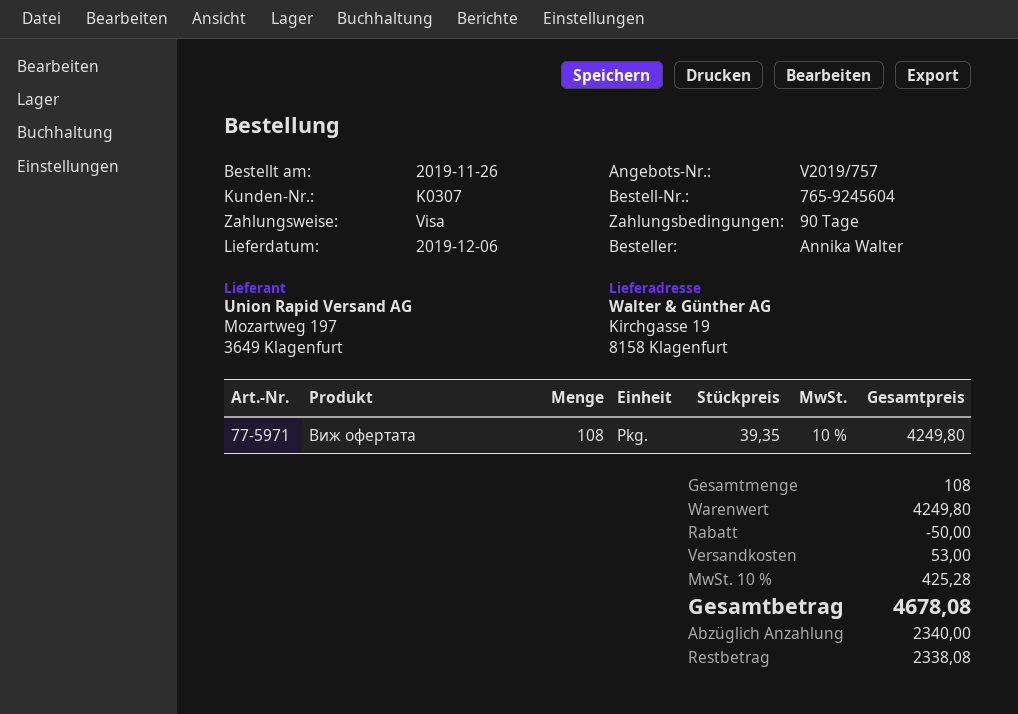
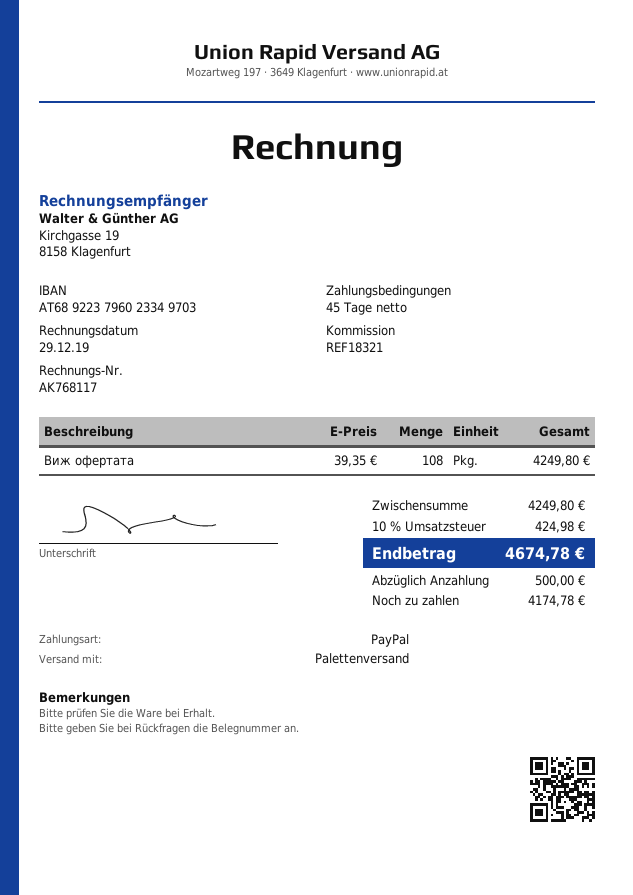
payment terms: 90 days -> 45 days
payment method: Visa -> PayPal
discount: 50.00 -> none
shipping: 53.00 -> none
tax: 10% = 425.28 -> 10% = 424.98
total: 4678.08 -> 4674.78
deposit: 2340.00 -> 500.00
balance: 2338.08 -> 4174.78

